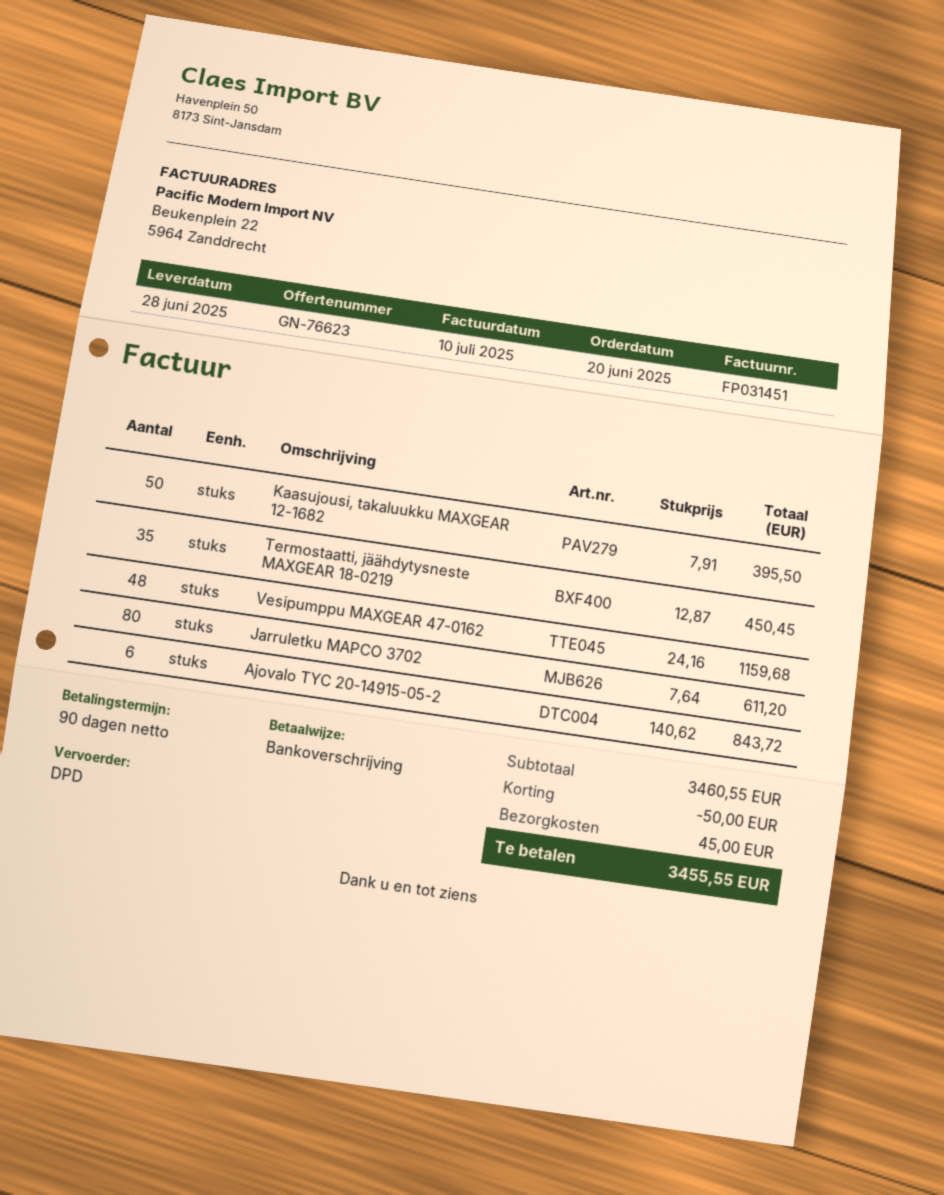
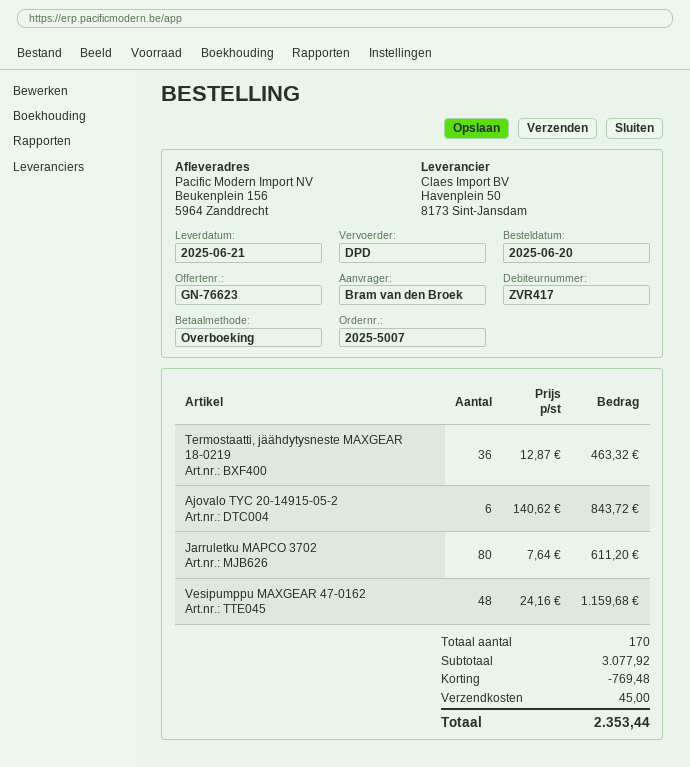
delivery date: 2025-06-28 -> 2025-06-21
Kaasujousi, takaluukku MAXGEAR 12-1682: 50 x 7.91 = 395.50 -> none
Termostaatti, jäähdytysneste MAXGEAR 18-0219: 35 x 12.87 = 450.45 -> 36 x 12.87 = 463.32
subtotal: 3460.55 -> 3077.92
discount: 50.00 -> 769.48
total: 3455.55 -> 2353.44

